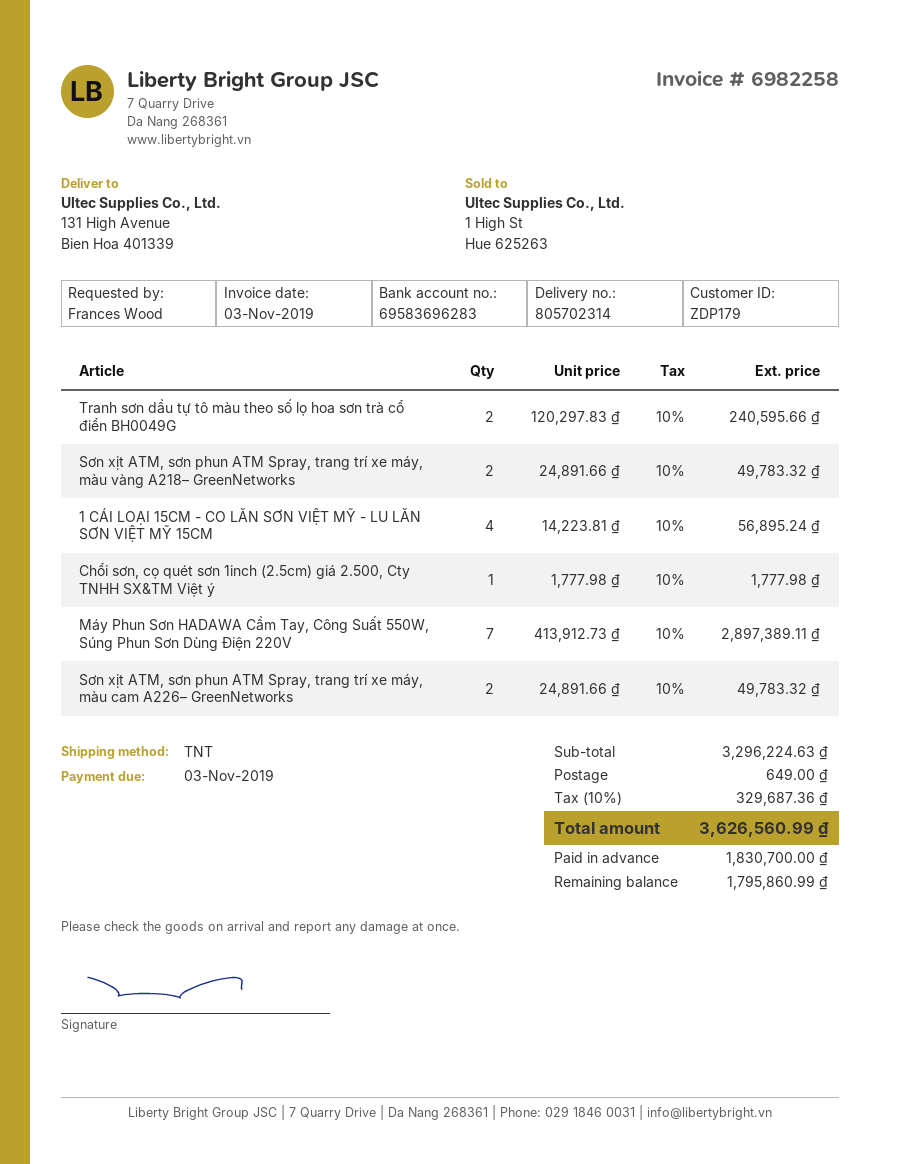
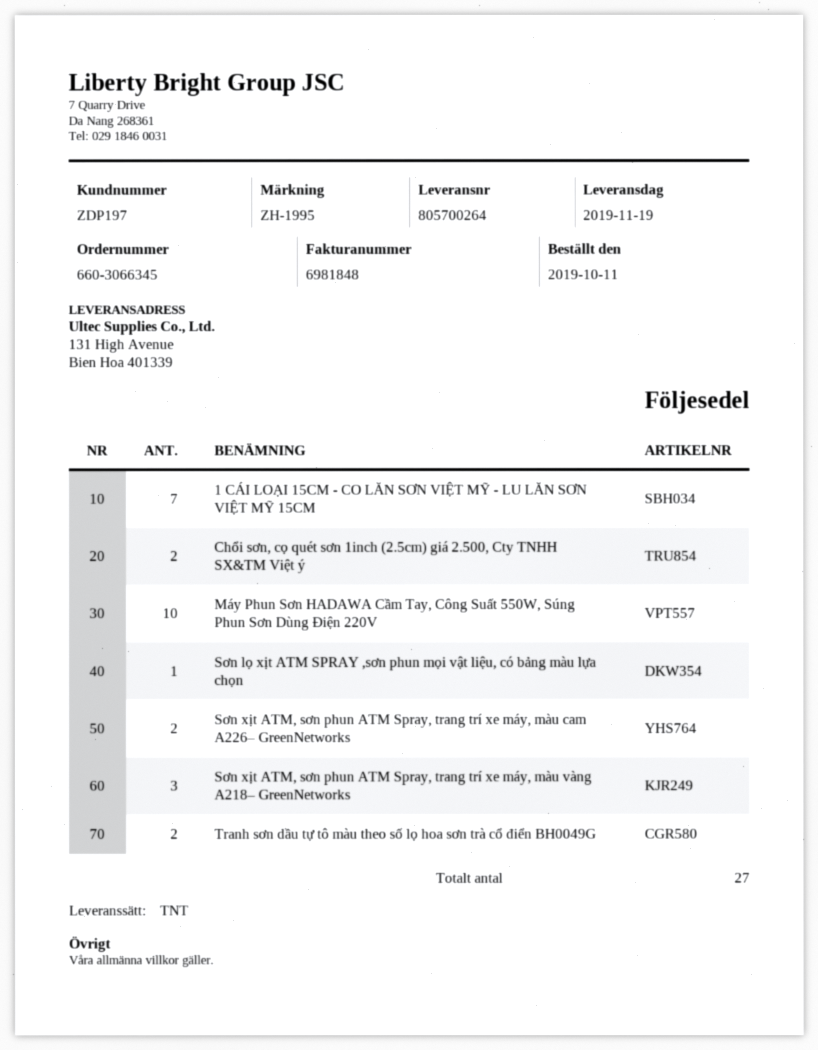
delivery note number: 805702314 -> 805700264
invoice number: 6982258 -> 6981848
customer number: ZDP179 -> ZDP197
Sơn xịt ATM, sơn phun ATM Spray, trang trí xe máy, màu vàng A218– GreenNetworks: 2 -> 3
1 CÁI LOẠI 15CM - CO LĂN SƠN VIỆT MỸ - LU LĂN SƠN VIỆT MỸ 15CM: 4 -> 7
Chổi sơn, cọ quét sơn 1inch (2.5cm) giá 2.500, Cty TNHH SX&TM Việt ý: 1 -> 2
Máy Phun Sơn HADAWA Cầm Tay, Công Suất 550W, Súng Phun Sơn Dùng Điện 220V: 7 -> 10
Sơn lọ xịt ATM SPRAY ,sơn phun mọi vật liệu, có bảng màu lựa chọn: none -> 1

